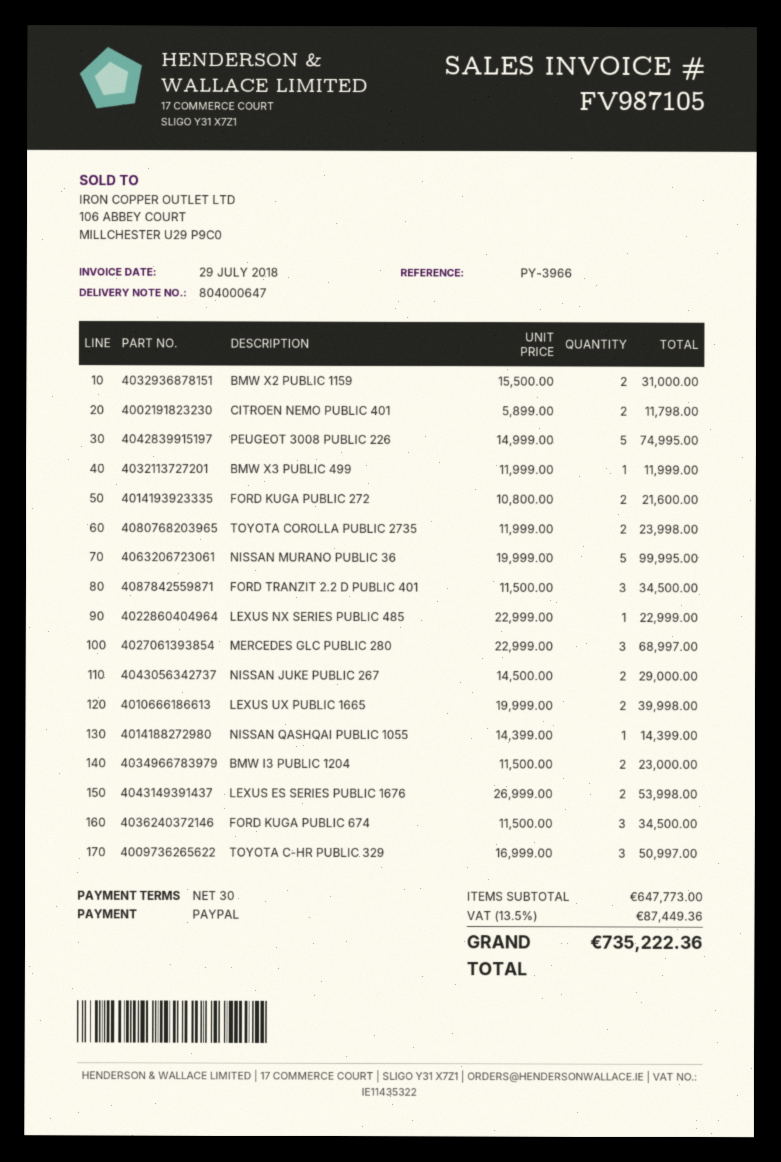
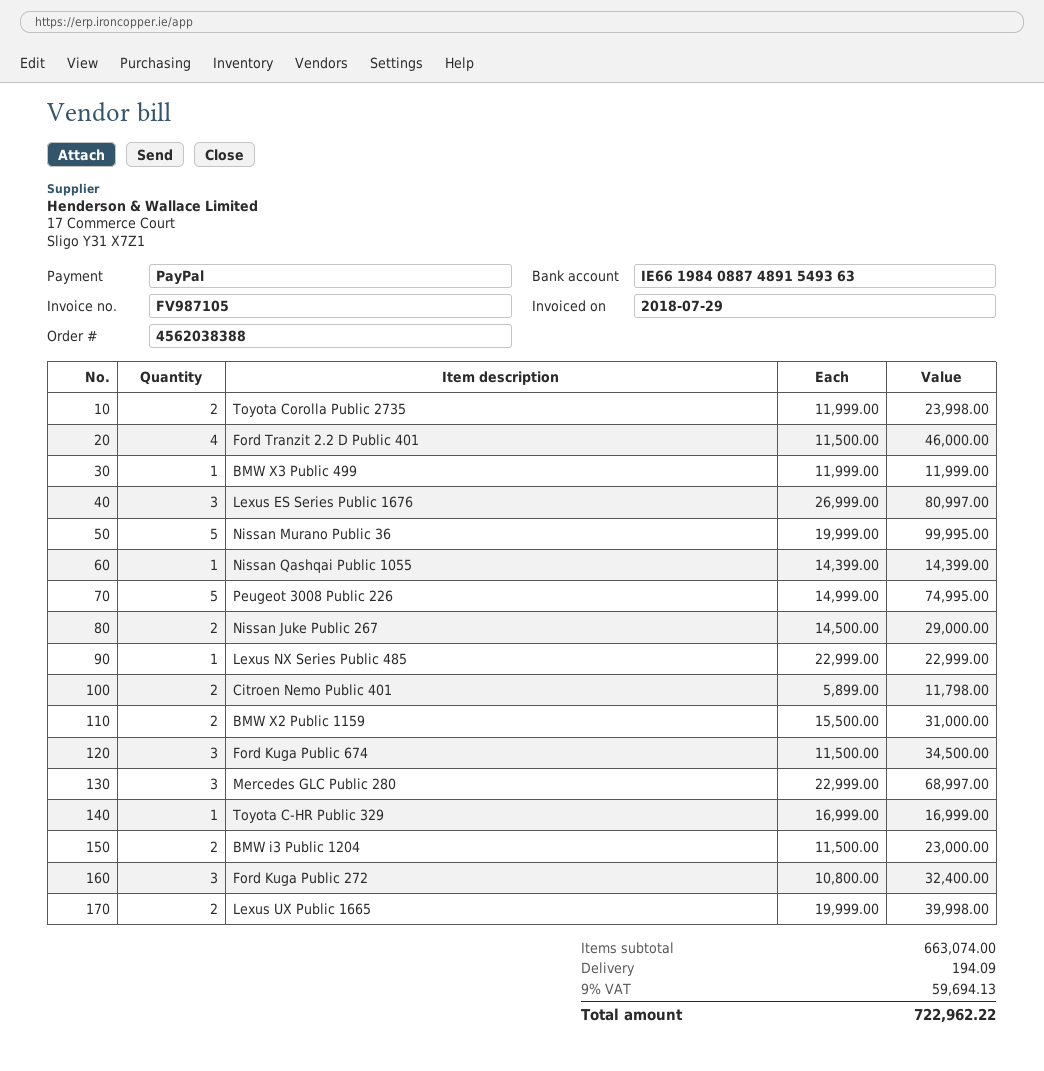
FORD KUGA PUBLIC 272: 2 x 10800.00 = 21600.00 -> 3 x 10800.00 = 32400.00
FORD TRANZIT 2.2 D PUBLIC 401: 3 x 11500.00 = 34500.00 -> 4 x 11500.00 = 46000.00
LEXUS ES SERIES PUBLIC 1676: 2 x 26999.00 = 53998.00 -> 3 x 26999.00 = 80997.00
TOYOTA C-HR PUBLIC 329: 3 x 16999.00 = 50997.00 -> 1 x 16999.00 = 16999.00
subtotal: 647773.00 -> 663074.00
shipping: none -> 194.09
tax: 13.5% = 87449.36 -> 9% = 59694.13
total: 735222.36 -> 722962.22

